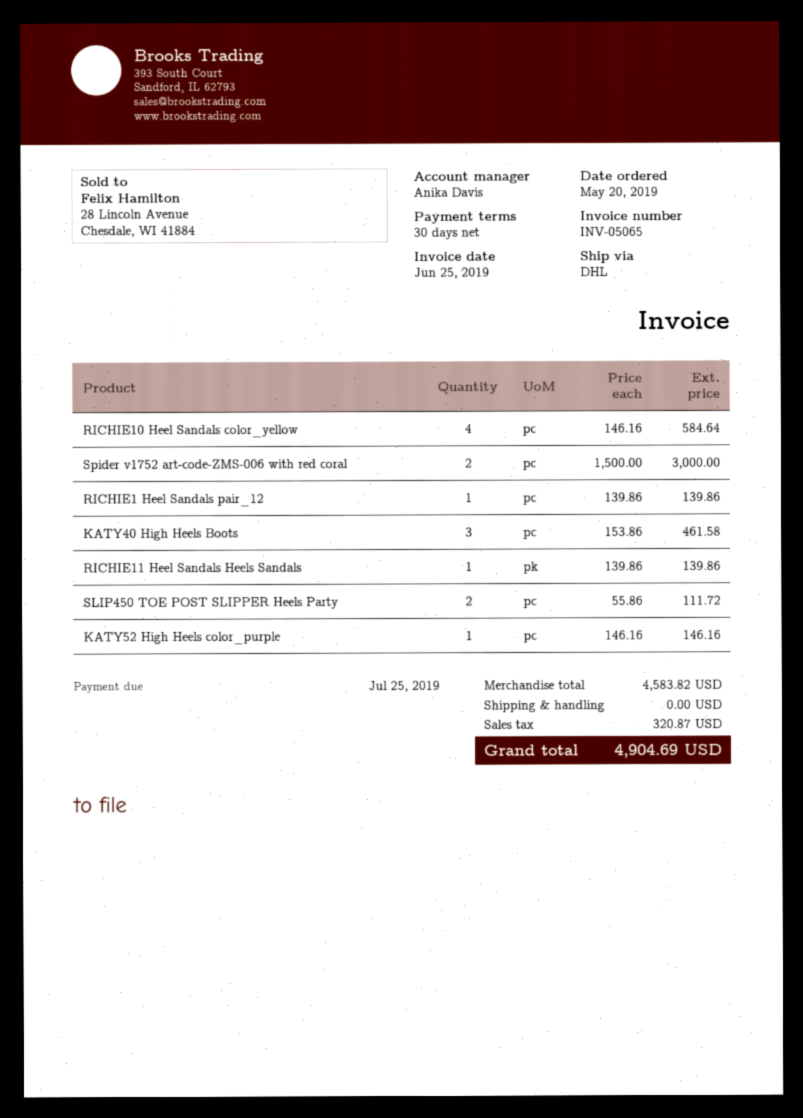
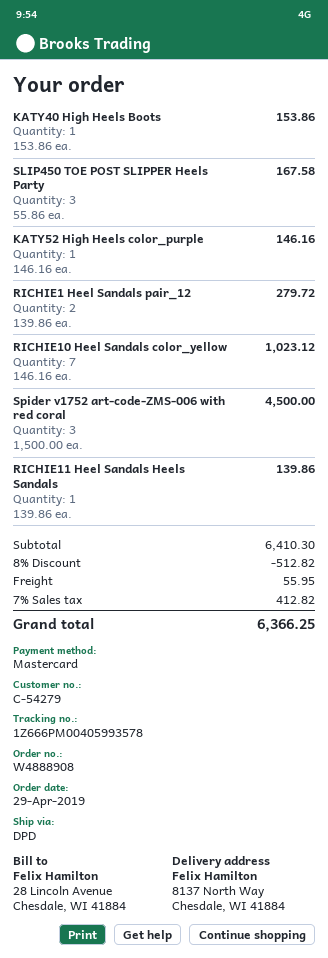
order date: 2019-05-20 -> 2019-04-29
shipping method: DHL -> DPD
RICHIE10 Heel Sandals color_yellow: 4 x 146.16 = 584.64 -> 7 x 146.16 = 1023.12
Spider v1752 art-code-ZMS-006 with red coral: 2 x 1500.00 = 3000.00 -> 3 x 1500.00 = 4500.00
RICHIE1 Heel Sandals pair_12: 1 x 139.86 = 139.86 -> 2 x 139.86 = 279.72
KATY40 High Heels Boots: 3 x 153.86 = 461.58 -> 1 x 153.86 = 153.86
SLIP450 TOE POST SLIPPER Heels Party: 2 x 55.86 = 111.72 -> 3 x 55.86 = 167.58
subtotal: 4583.82 -> 6410.30
discount: none -> 8% = 512.82
shipping: 0.00 -> 55.95
tax: 320.87 -> 412.82
total: 4904.69 -> 6366.25

